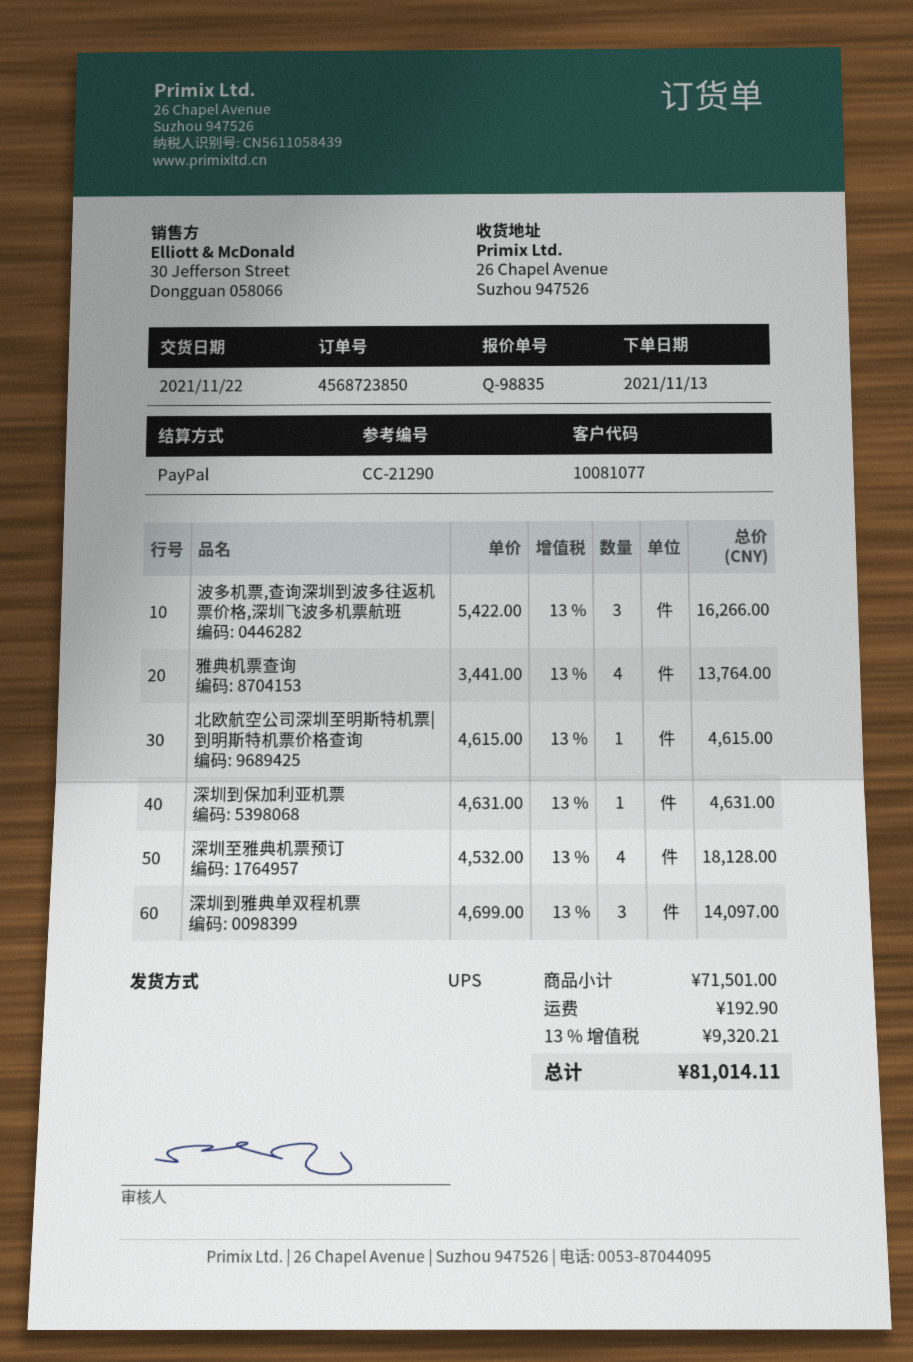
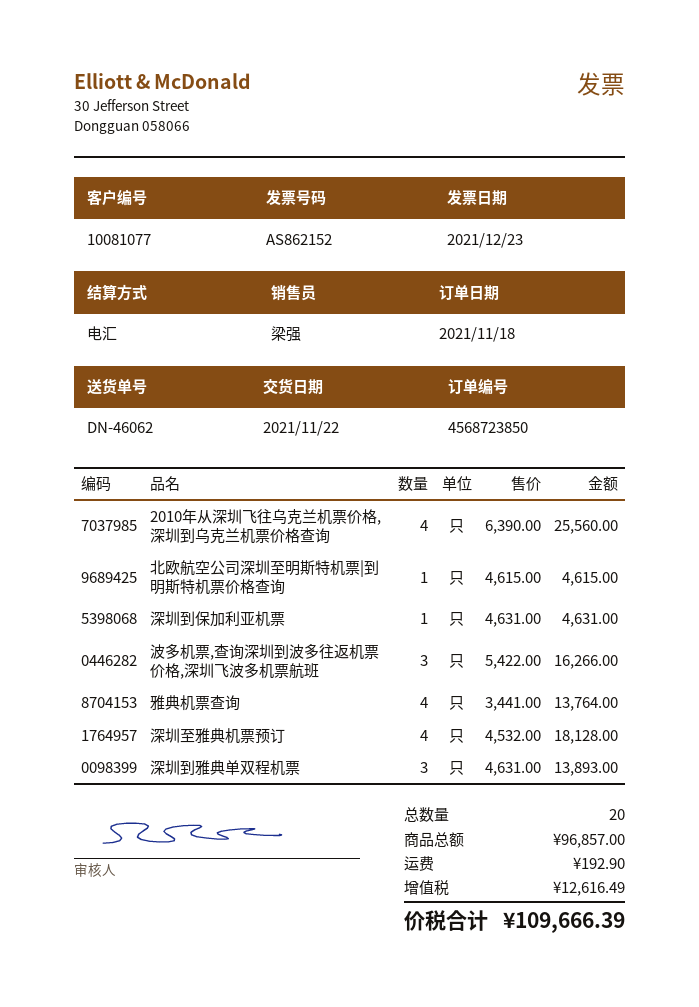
order date: 2021-11-13 -> 2021-11-18
payment method: PayPal -> bank transfer
深圳到雅典单双程机票: 3 x 4699.00 = 14097.00 -> 3 x 4631.00 = 13893.00
2010年从深圳飞往乌克兰机票价格,深圳到乌克兰机票价格查询: none -> 4 x 6390.00 = 25560.00
subtotal: 71501.00 -> 96857.00
tax: 9320.21 -> 12616.49
total: 81014.11 -> 109666.39

